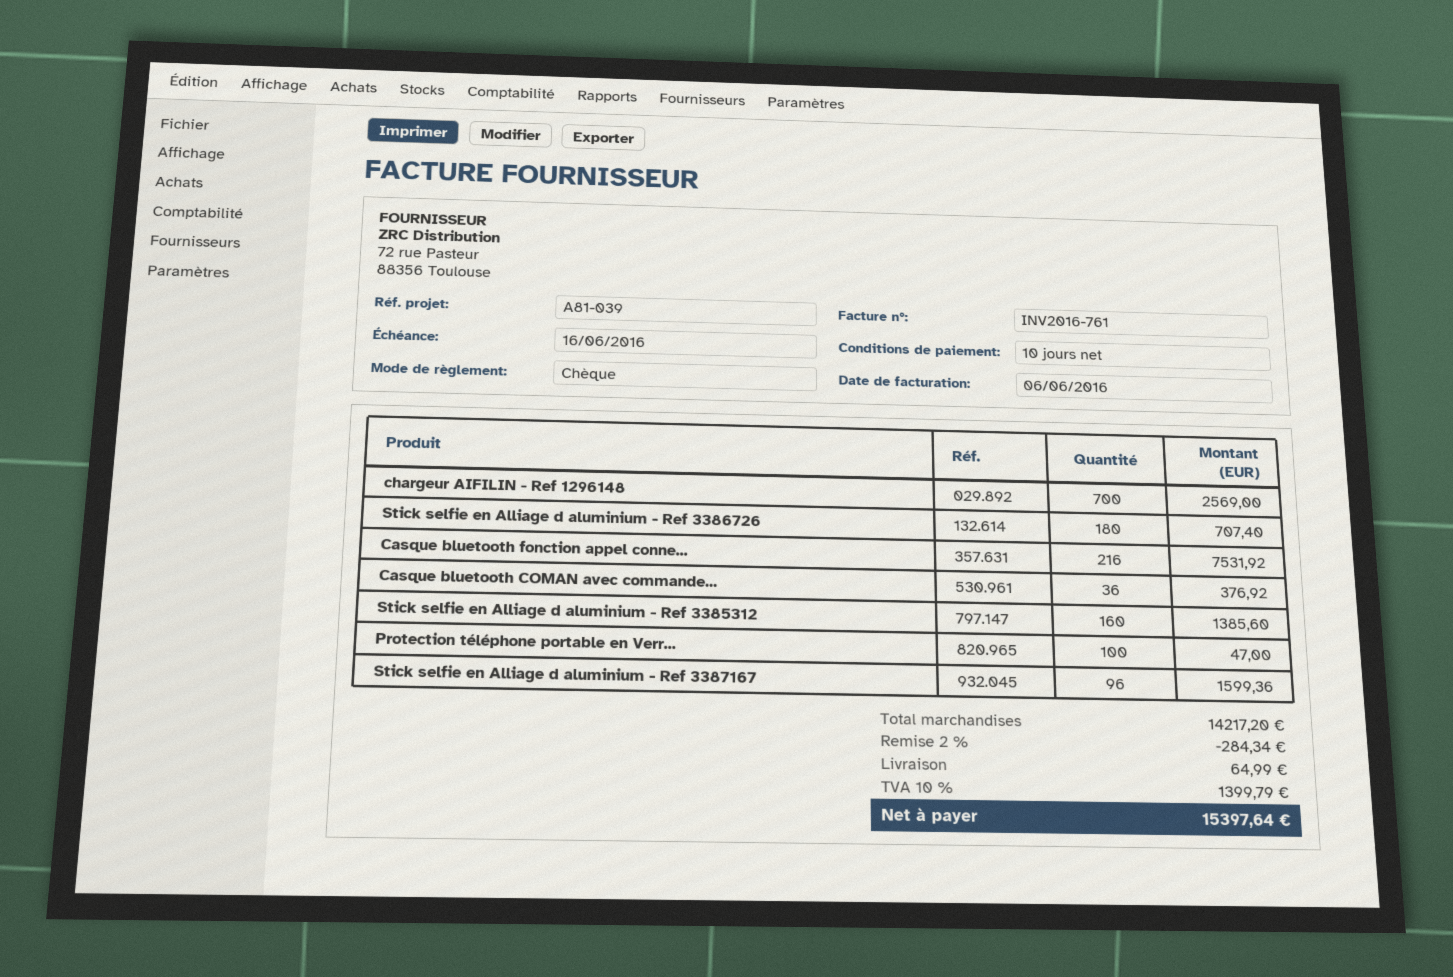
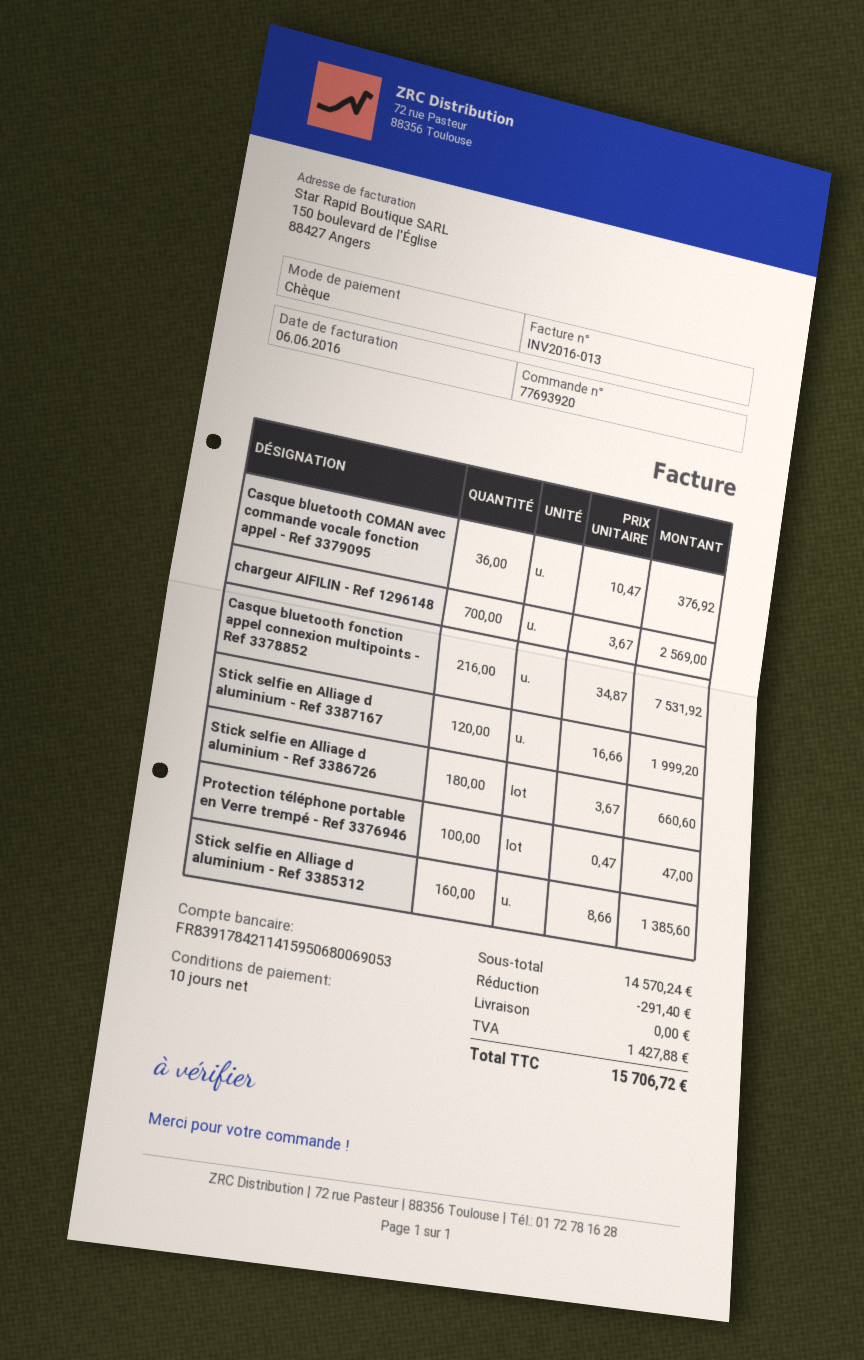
invoice number: INV2016-761 -> INV2016-013
Stick selfie en Alliage d aluminium - Ref 3386726: 180 for 707.40 -> 180 for 660.60
Stick selfie en Alliage d aluminium - Ref 3387167: 96 for 1599.36 -> 120 for 1999.20
subtotal: 14217.20 -> 14570.24
discount: 284.34 -> 291.40
shipping: 64.99 -> 0.00
tax: 1399.79 -> 1427.88
total: 15397.64 -> 15706.72

